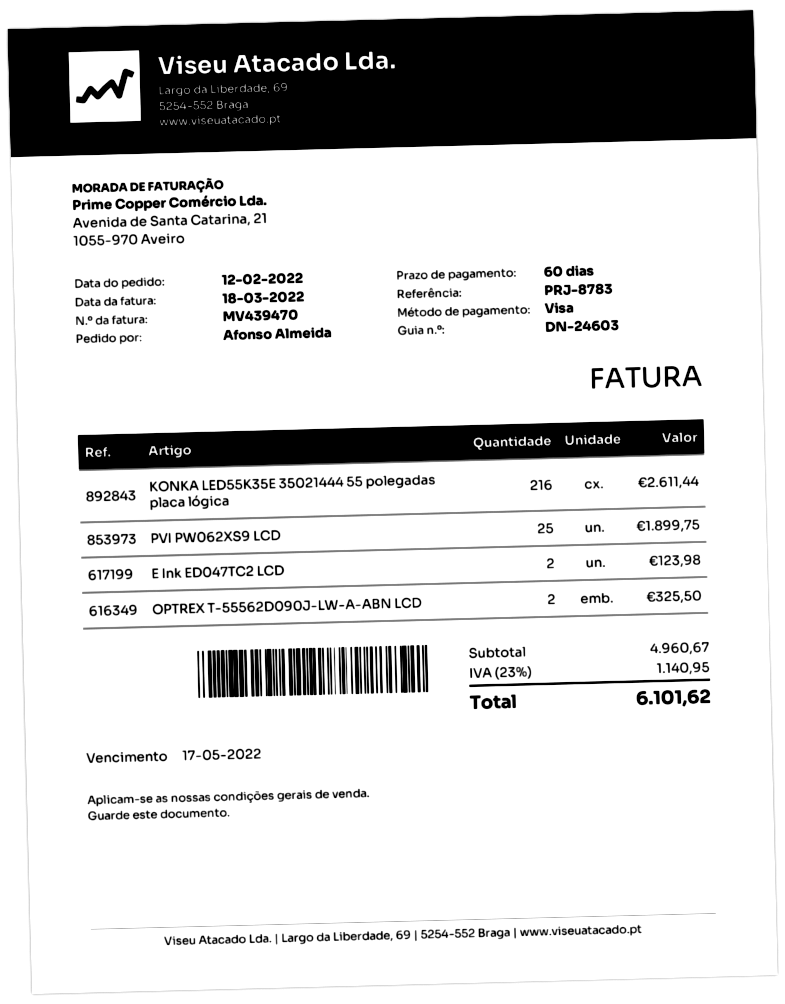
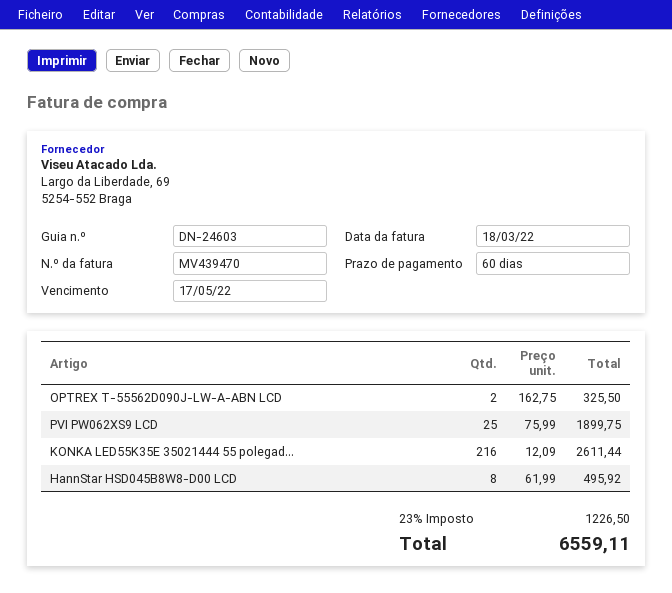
E Ink ED047TC2 LCD: 2 for 123.98 -> none
HannStar HSD045B8W8-D00 LCD: none -> 8 for 495.92
tax: 23% = 1140.95 -> 23% = 1226.50
total: 6101.62 -> 6559.11

